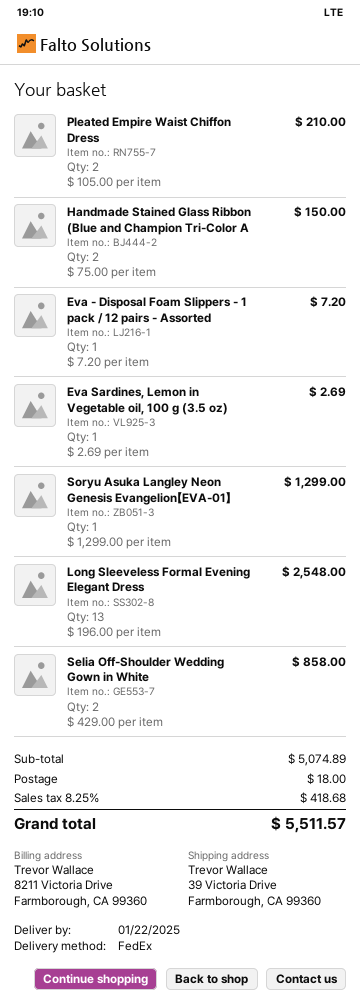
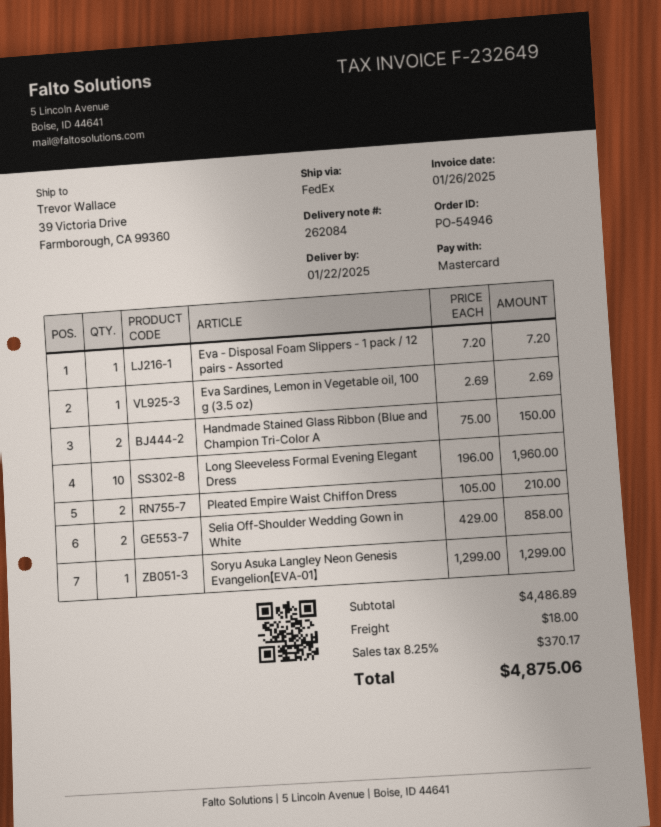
Long Sleeveless Formal Evening Elegant Dress: 13 x 196.00 = 2548.00 -> 10 x 196.00 = 1960.00
subtotal: 5074.89 -> 4486.89
tax: 8.25% = 418.68 -> 8.25% = 370.17
total: 5511.57 -> 4875.06

